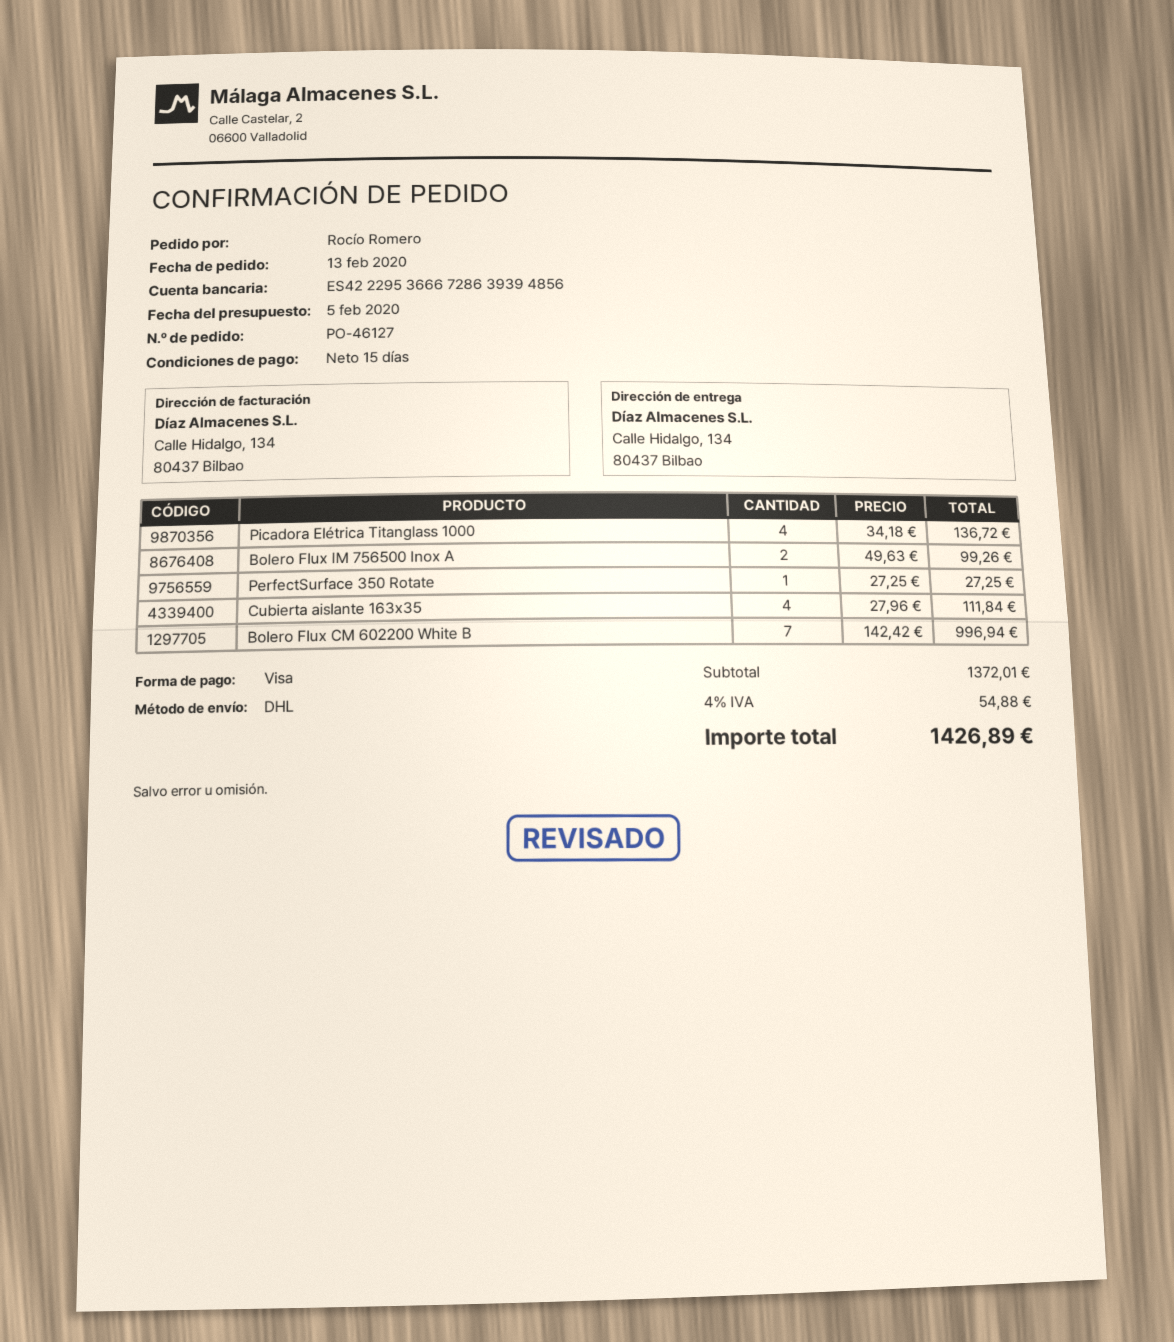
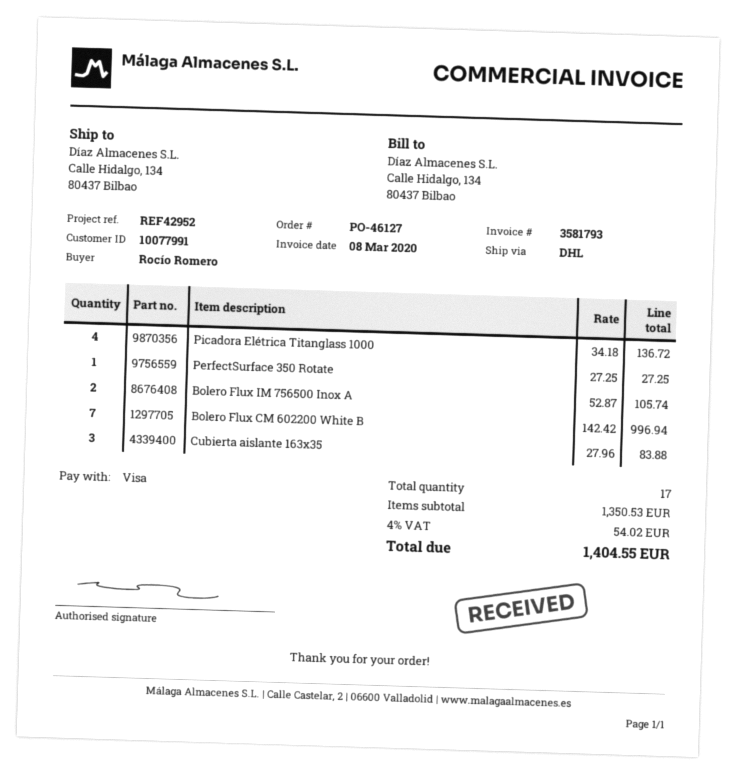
Bolero Flux IM 756500 Inox A: 2 x 49.63 = 99.26 -> 2 x 52.87 = 105.74
Cubierta aislante 163x35: 4 x 27.96 = 111.84 -> 3 x 27.96 = 83.88
subtotal: 1372.01 -> 1350.53
tax: 4% = 54.88 -> 4% = 54.02
total: 1426.89 -> 1404.55

